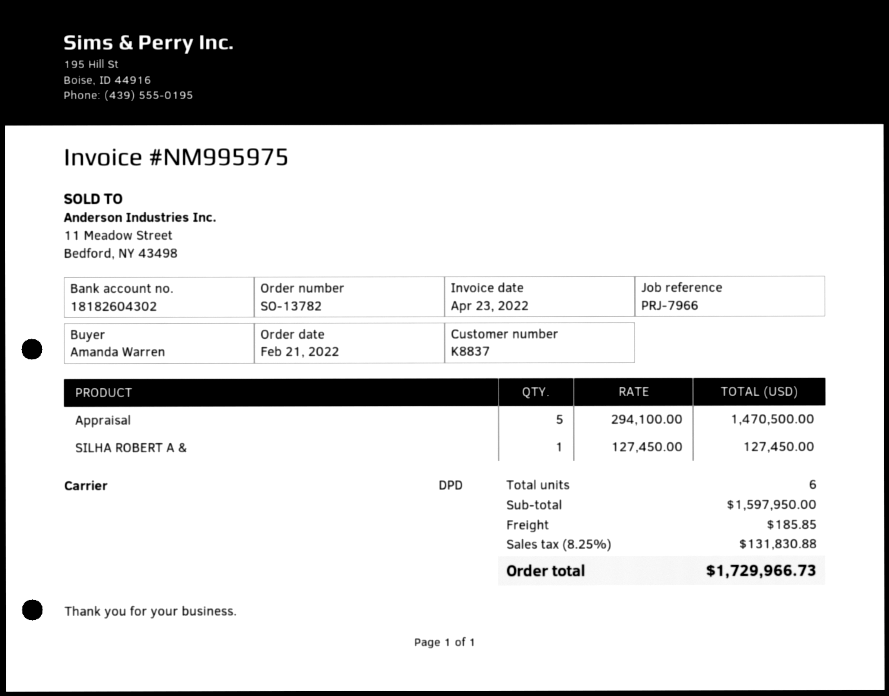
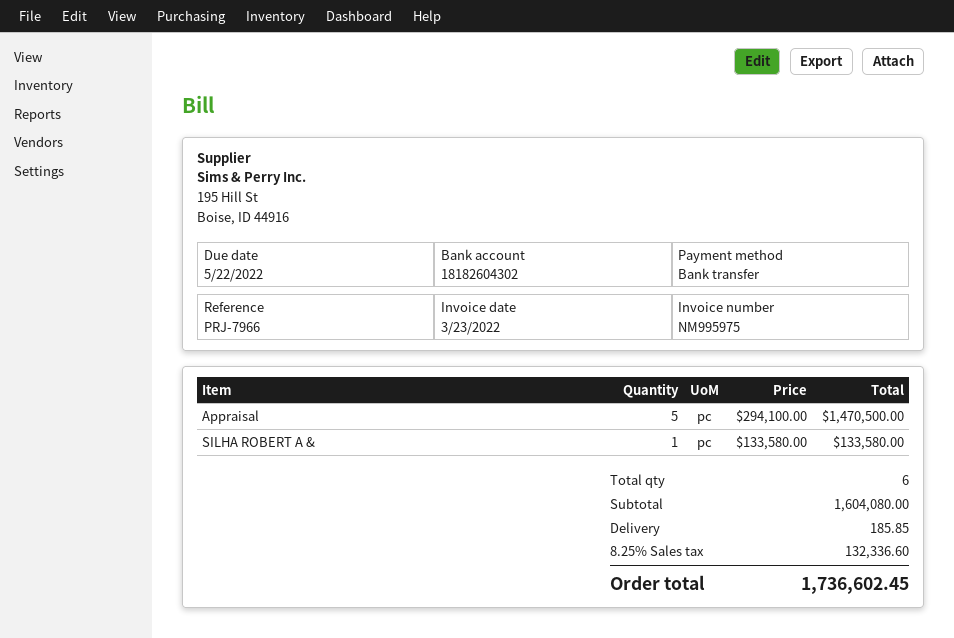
invoice date: 2022-04-23 -> 2022-03-23
SILHA ROBERT A &: 1 x 127450.00 = 127450.00 -> 1 x 133580.00 = 133580.00
subtotal: 1597950.00 -> 1604080.00
tax: 8.25% = 131830.88 -> 8.25% = 132336.60
total: 1729966.73 -> 1736602.45

